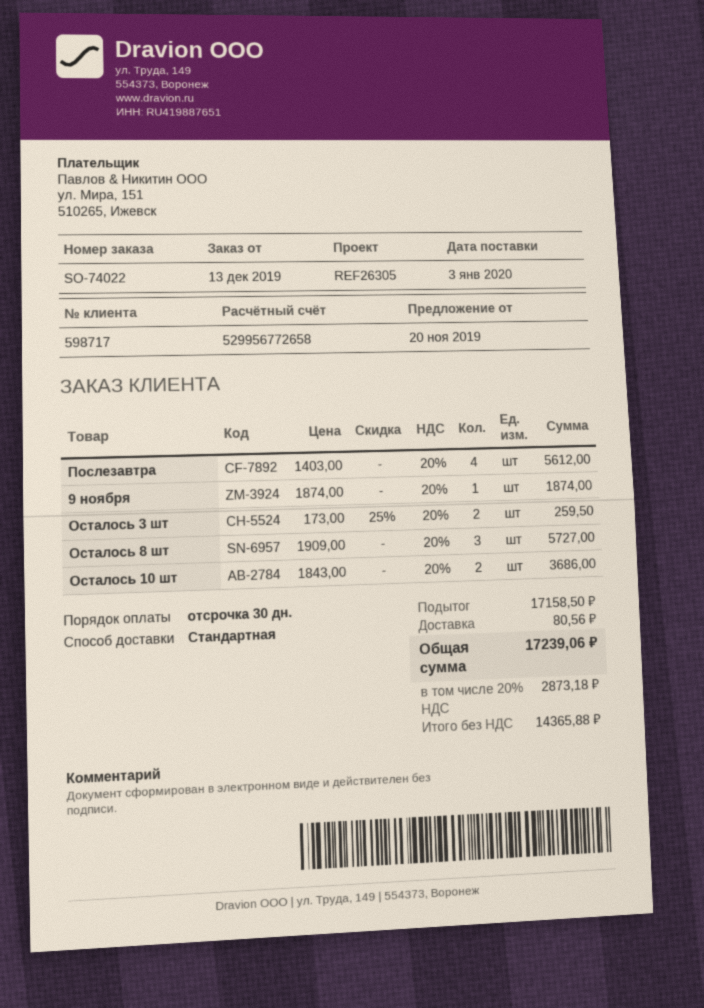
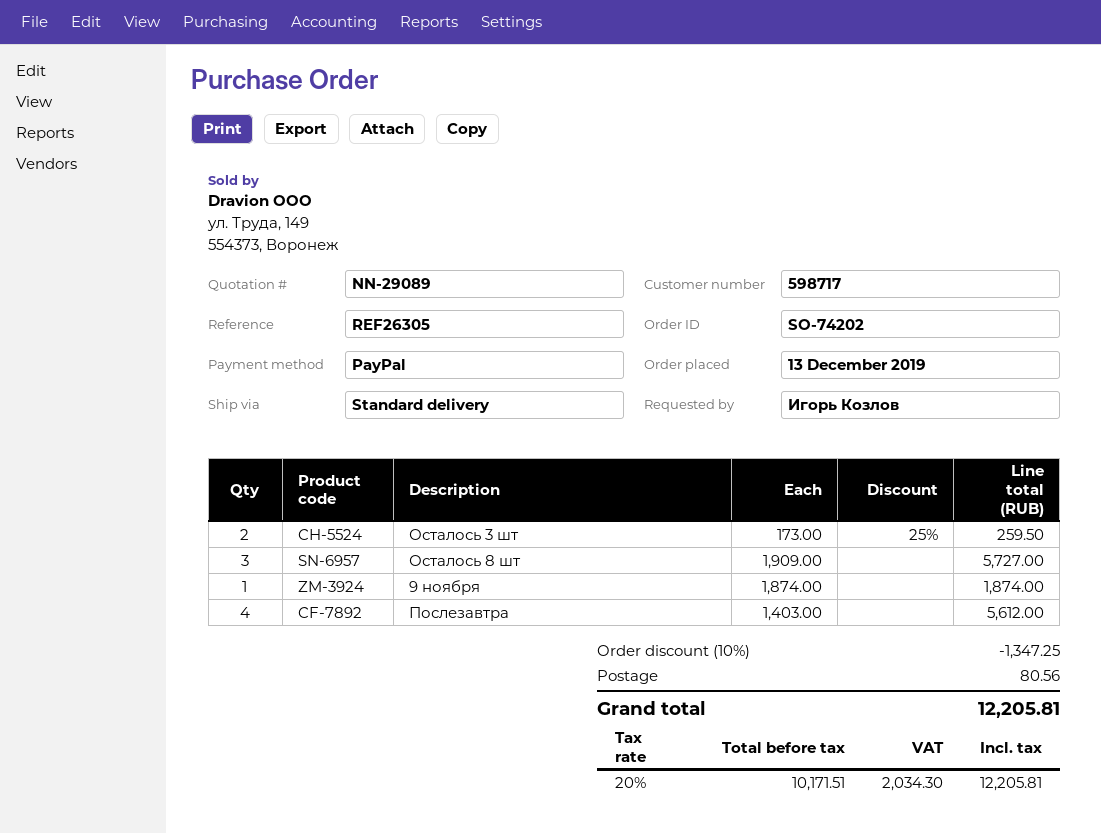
order number: SO-74022 -> SO-74202
Осталось 10 шт: 2 x 1843.00 = 3686.00 -> none
discount: none -> 10% = 1347.25
net: 14365.88 -> 10171.51
tax: 20% = 2873.18 -> 20% = 2034.30
total: 17239.06 -> 12205.81

